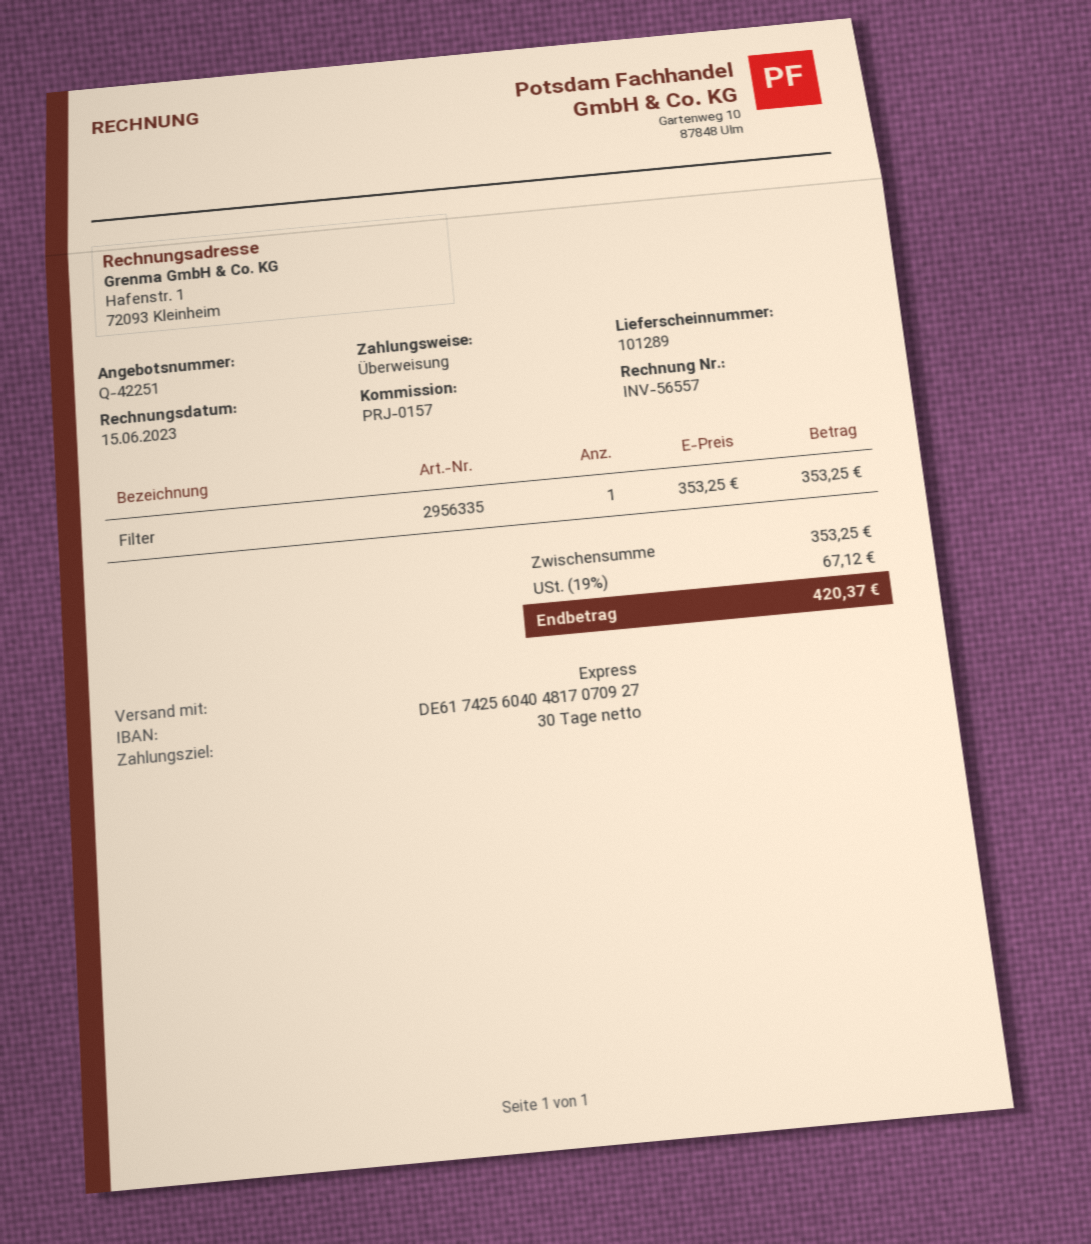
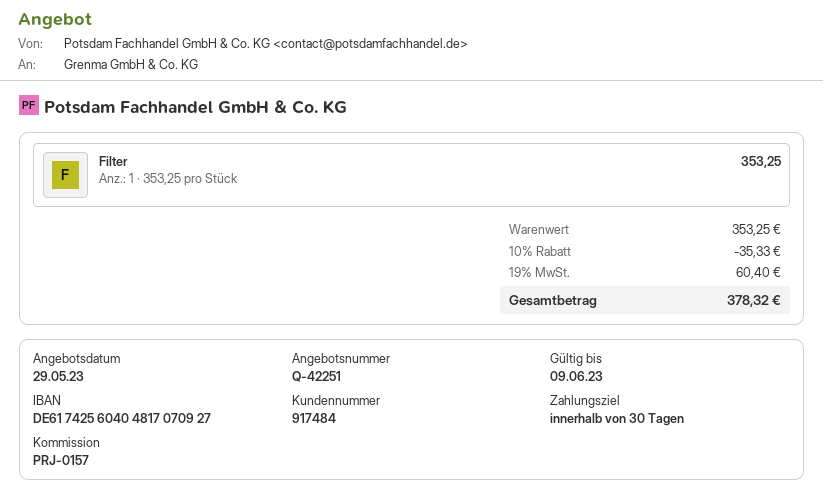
discount: none -> 10% = 35.33
tax: 19% = 67.12 -> 19% = 60.40
total: 420.37 -> 378.32

